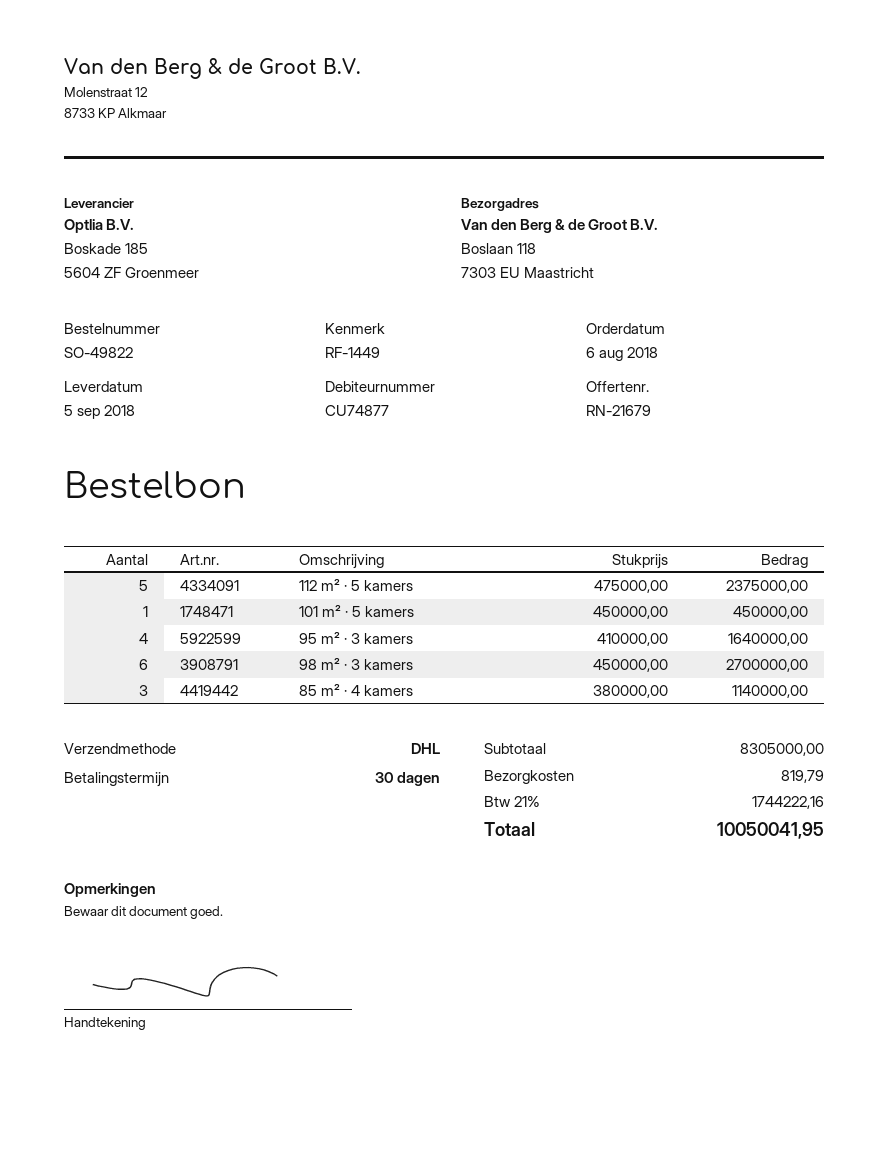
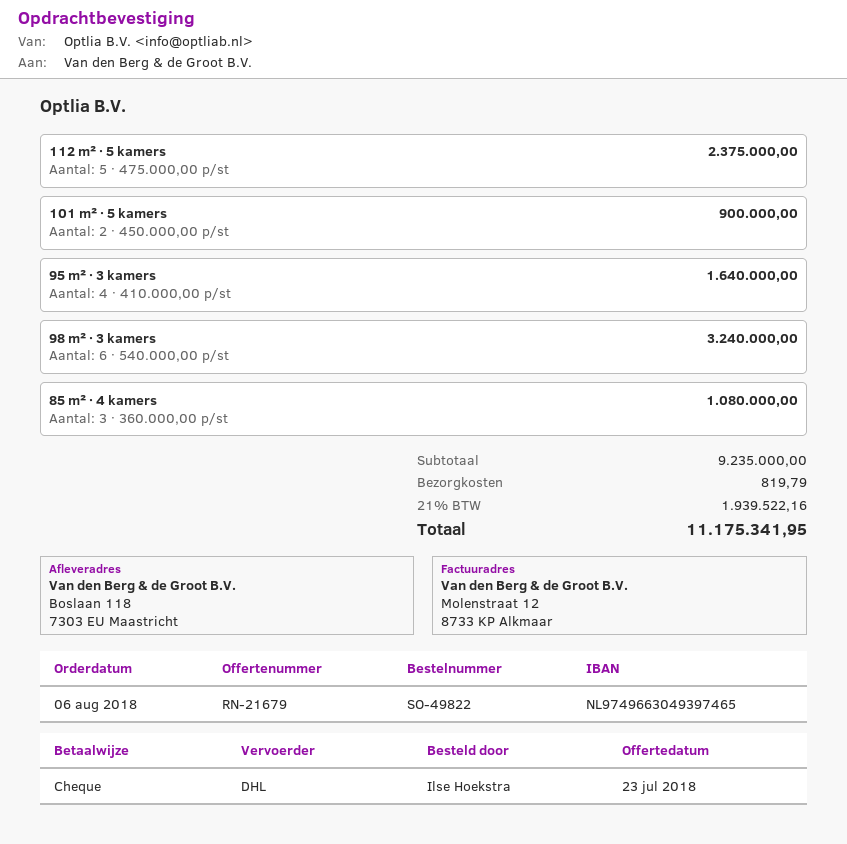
101 m² · 5 kamers: 1 x 450000.00 = 450000.00 -> 2 x 450000.00 = 900000.00
98 m² · 3 kamers: 6 x 450000.00 = 2700000.00 -> 6 x 540000.00 = 3240000.00
85 m² · 4 kamers: 3 x 380000.00 = 1140000.00 -> 3 x 360000.00 = 1080000.00
subtotal: 8305000.00 -> 9235000.00
tax: 21% = 1744222.16 -> 21% = 1939522.16
total: 10050041.95 -> 11175341.95

